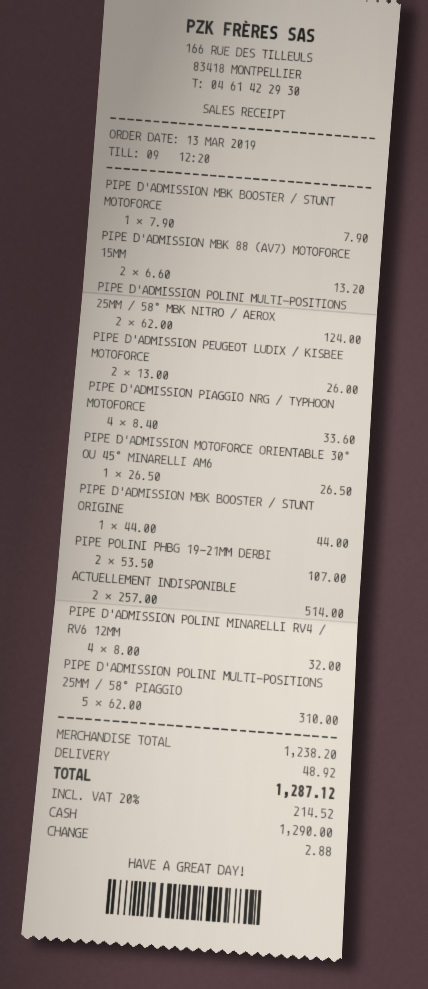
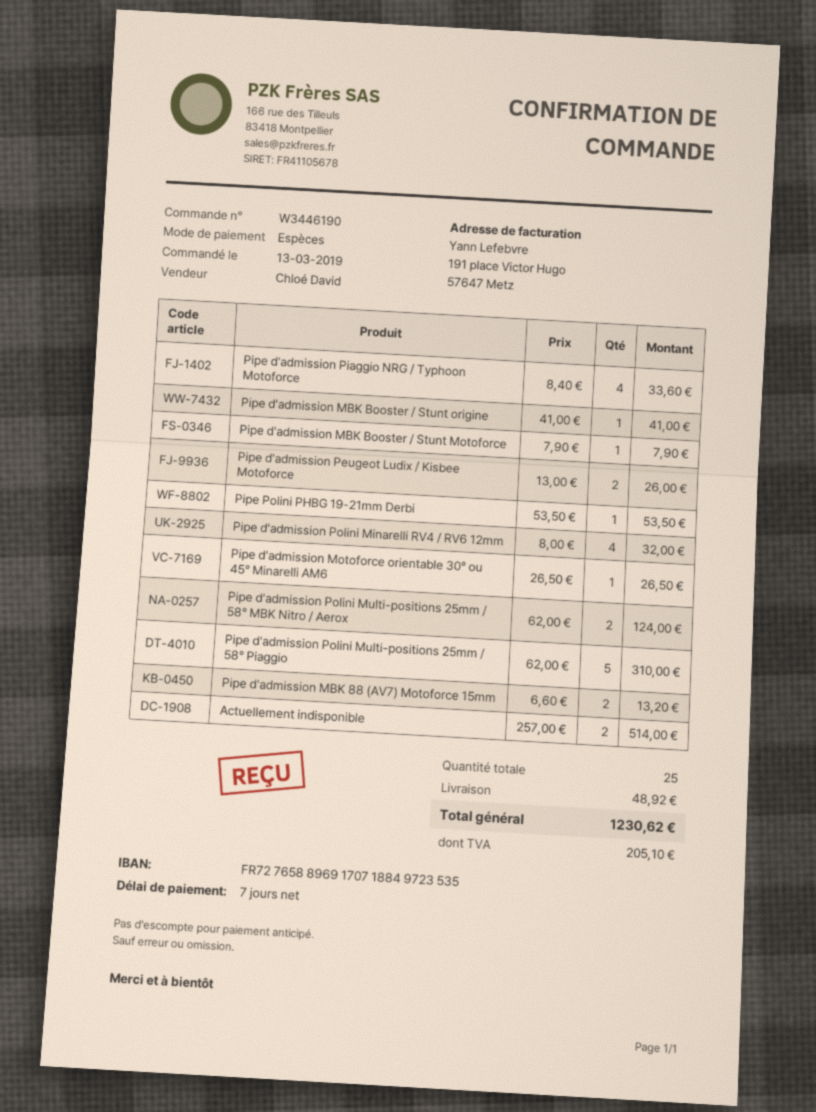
PIPE D'ADMISSION MBK BOOSTER / STUNT ORIGINE: 1 x 44.00 = 44.00 -> 1 x 41.00 = 41.00
PIPE POLINI PHBG 19-21MM DERBI: 2 x 53.50 = 107.00 -> 1 x 53.50 = 53.50
tax: 214.52 -> 205.10
total: 1287.12 -> 1230.62

